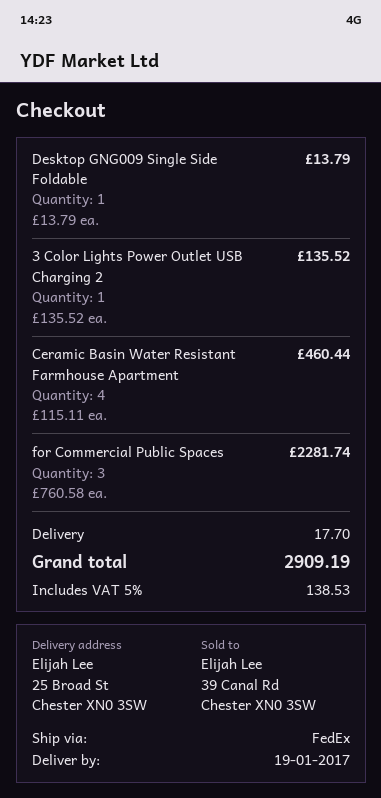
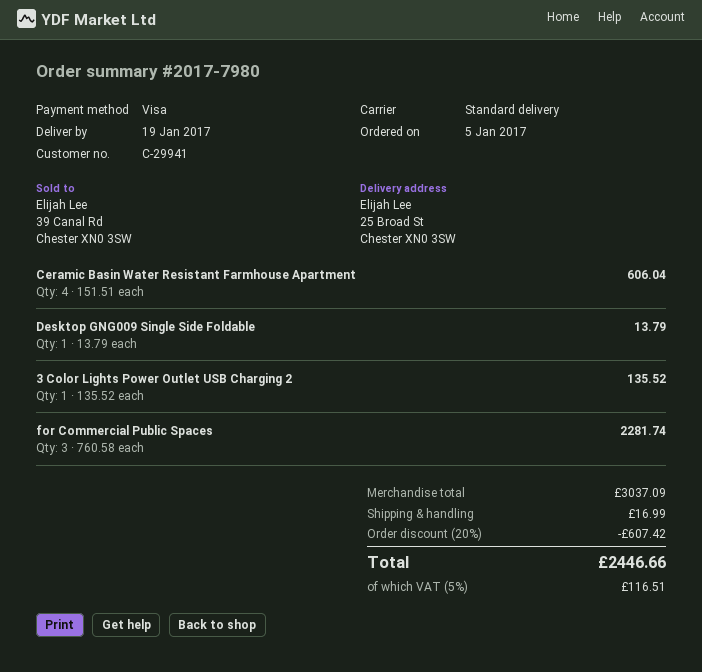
shipping method: FedEx -> standard
Ceramic Basin Water Resistant Farmhouse Apartment: 4 x 115.11 = 460.44 -> 4 x 151.51 = 606.04
discount: none -> 20% = 607.42
shipping: 17.70 -> 16.99
tax: 5% = 138.53 -> 5% = 116.51
total: 2909.19 -> 2446.66

